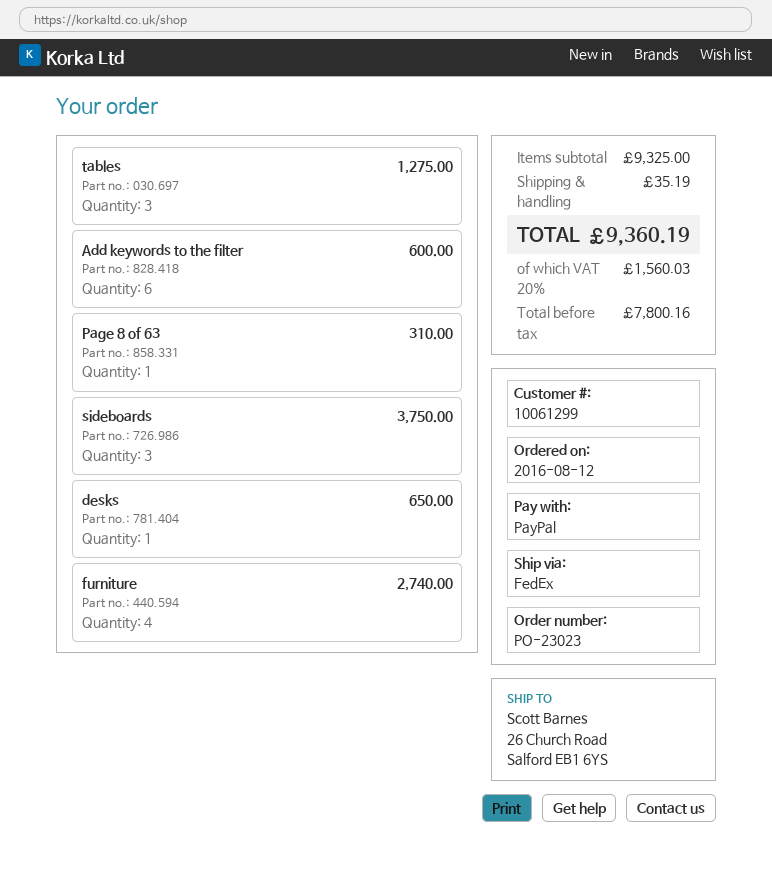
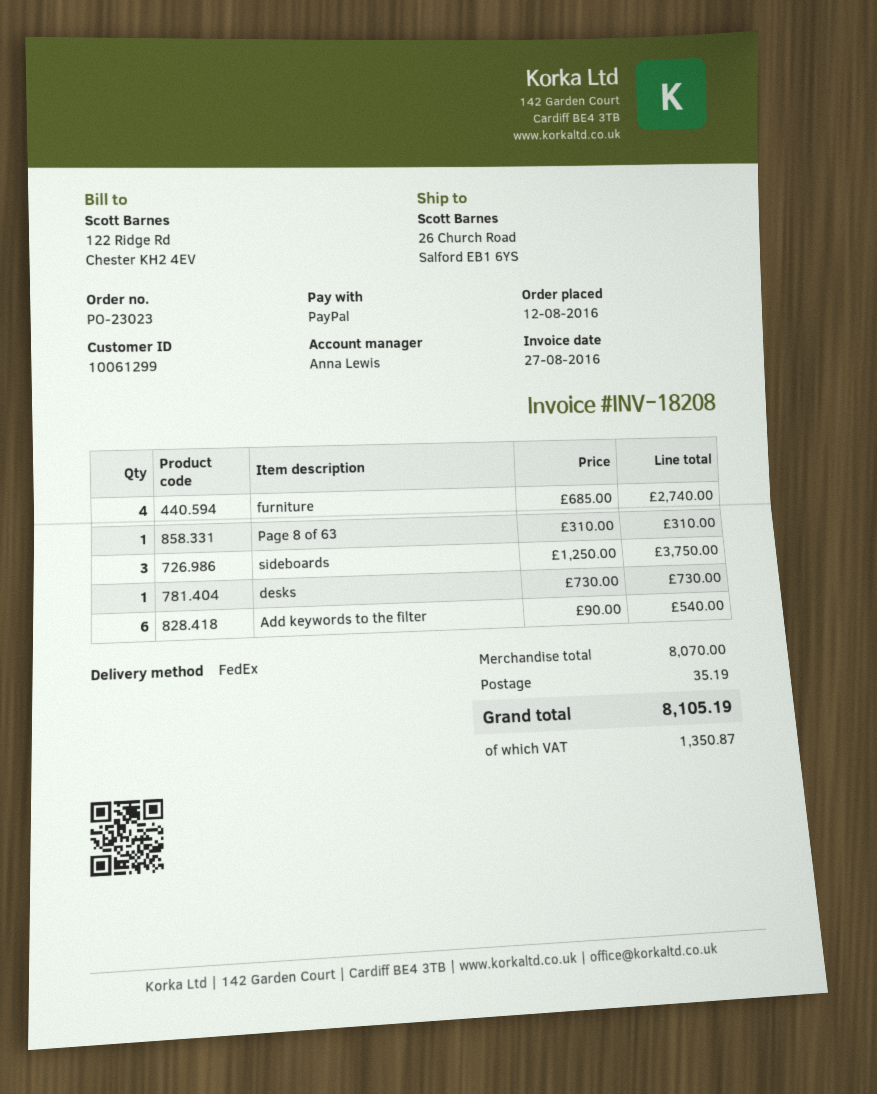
tables: 3 for 1275.00 -> none
Add keywords to the filter: 6 for 600.00 -> 6 for 540.00
desks: 1 for 650.00 -> 1 for 730.00
subtotal: 9325.00 -> 8070.00
tax: 1560.03 -> 1350.87
total: 9360.19 -> 8105.19

